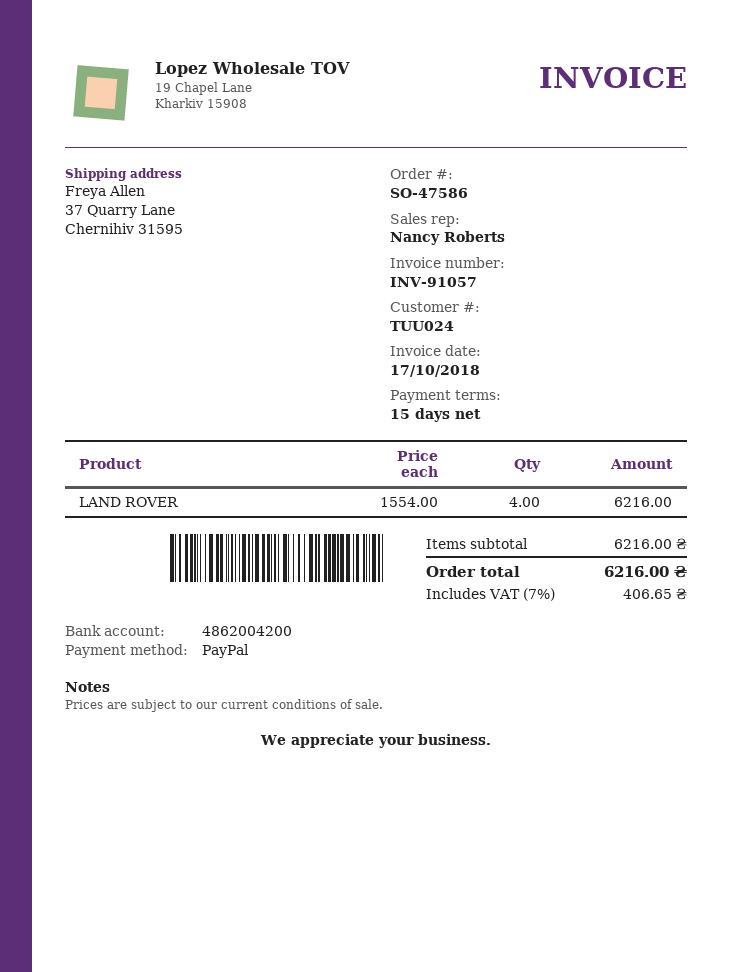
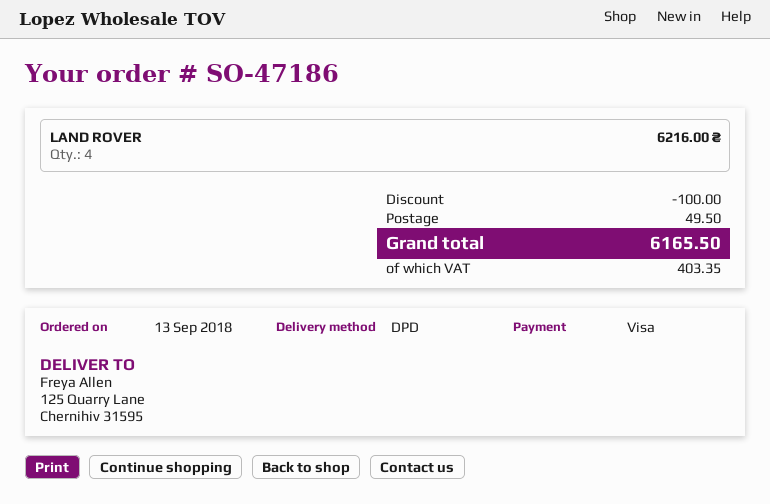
order number: SO-47586 -> SO-47186
payment method: PayPal -> Visa
ship to: 37 Quarry Lane, Chernihiv 31595 -> 125 Quarry Lane, Chernihiv 31595
discount: none -> 100.00
shipping: none -> 49.50
tax: 406.65 -> 403.35
total: 6216.00 -> 6165.50

